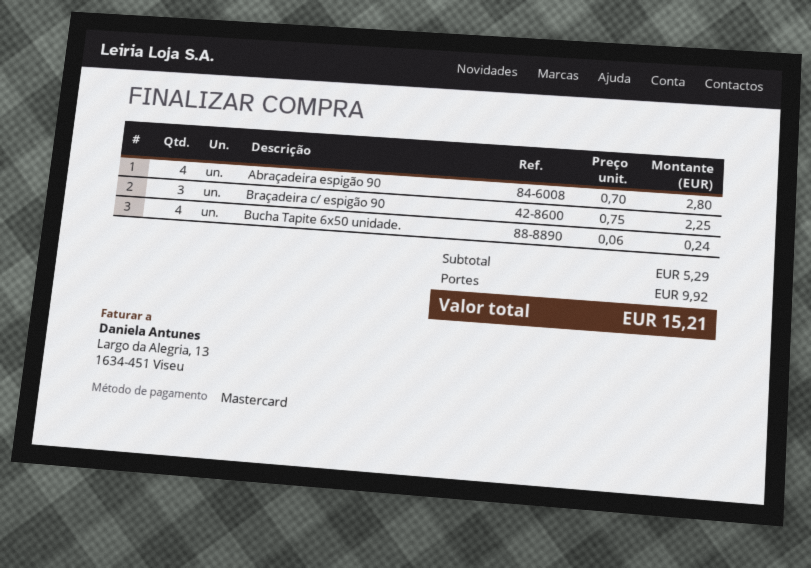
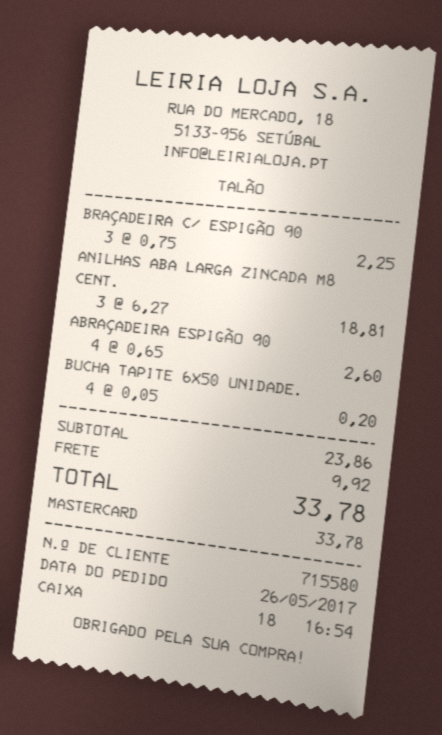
Abraçadeira espigão 90: 4 x 0.70 = 2.80 -> 4 x 0.65 = 2.60
Bucha Tapite 6x50 unidade.: 4 x 0.06 = 0.24 -> 4 x 0.05 = 0.20
ANILHAS ABA LARGA ZINCADA M8 CENT.: none -> 3 x 6.27 = 18.81
subtotal: 5.29 -> 23.86
total: 15.21 -> 33.78

